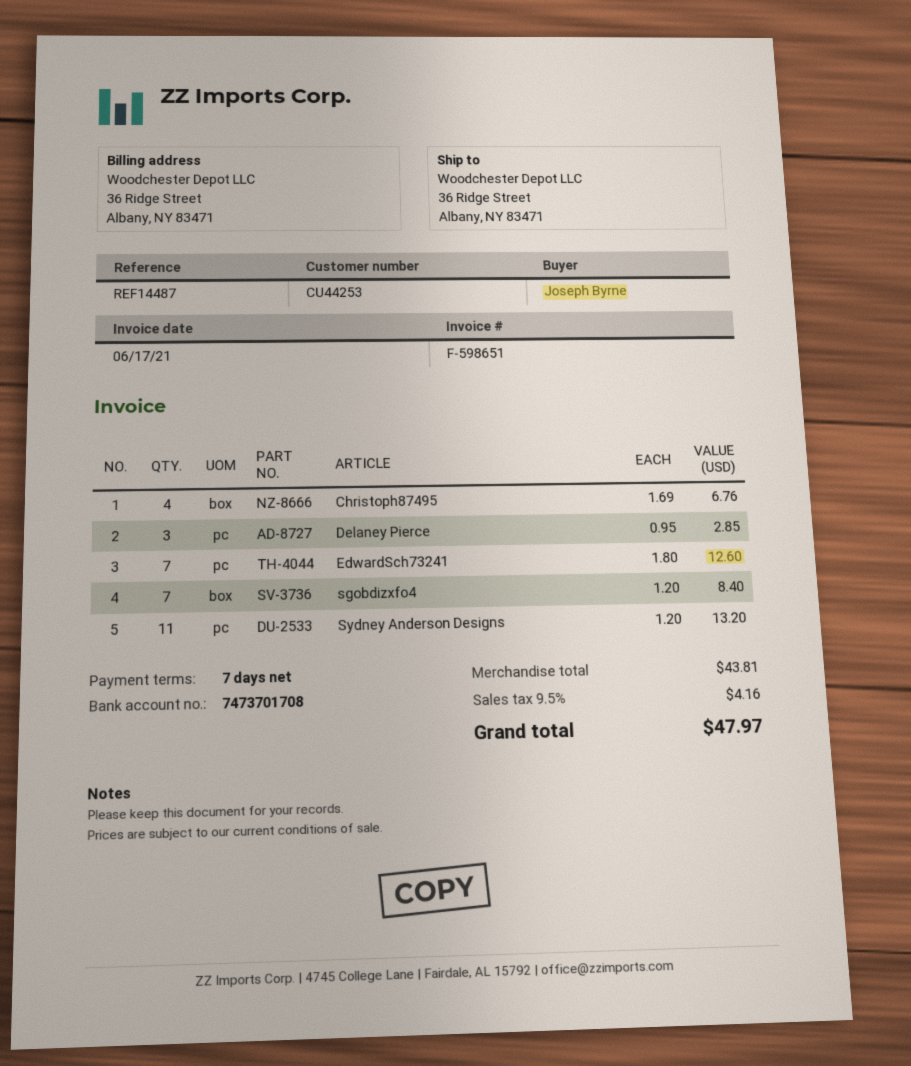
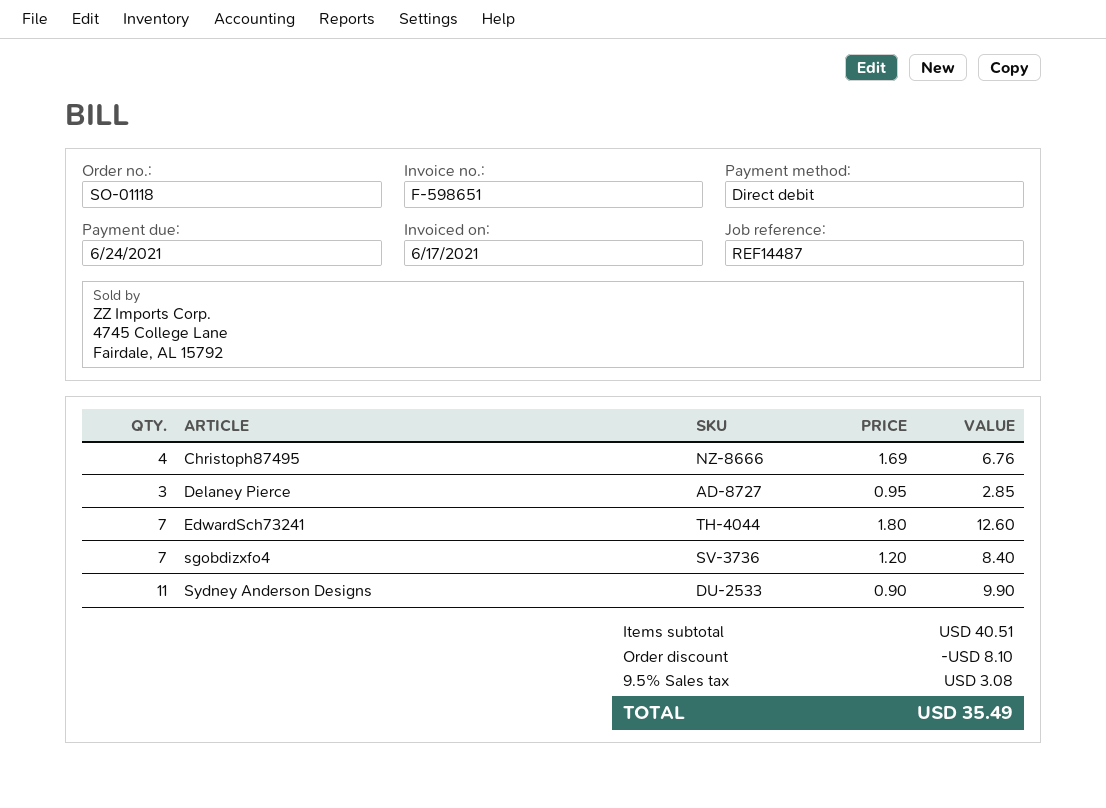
Sydney Anderson Designs: 11 x 1.20 = 13.20 -> 11 x 0.90 = 9.90
subtotal: 43.81 -> 40.51
discount: none -> 8.10
tax: 9.5% = 4.16 -> 9.5% = 3.08
total: 47.97 -> 35.49

